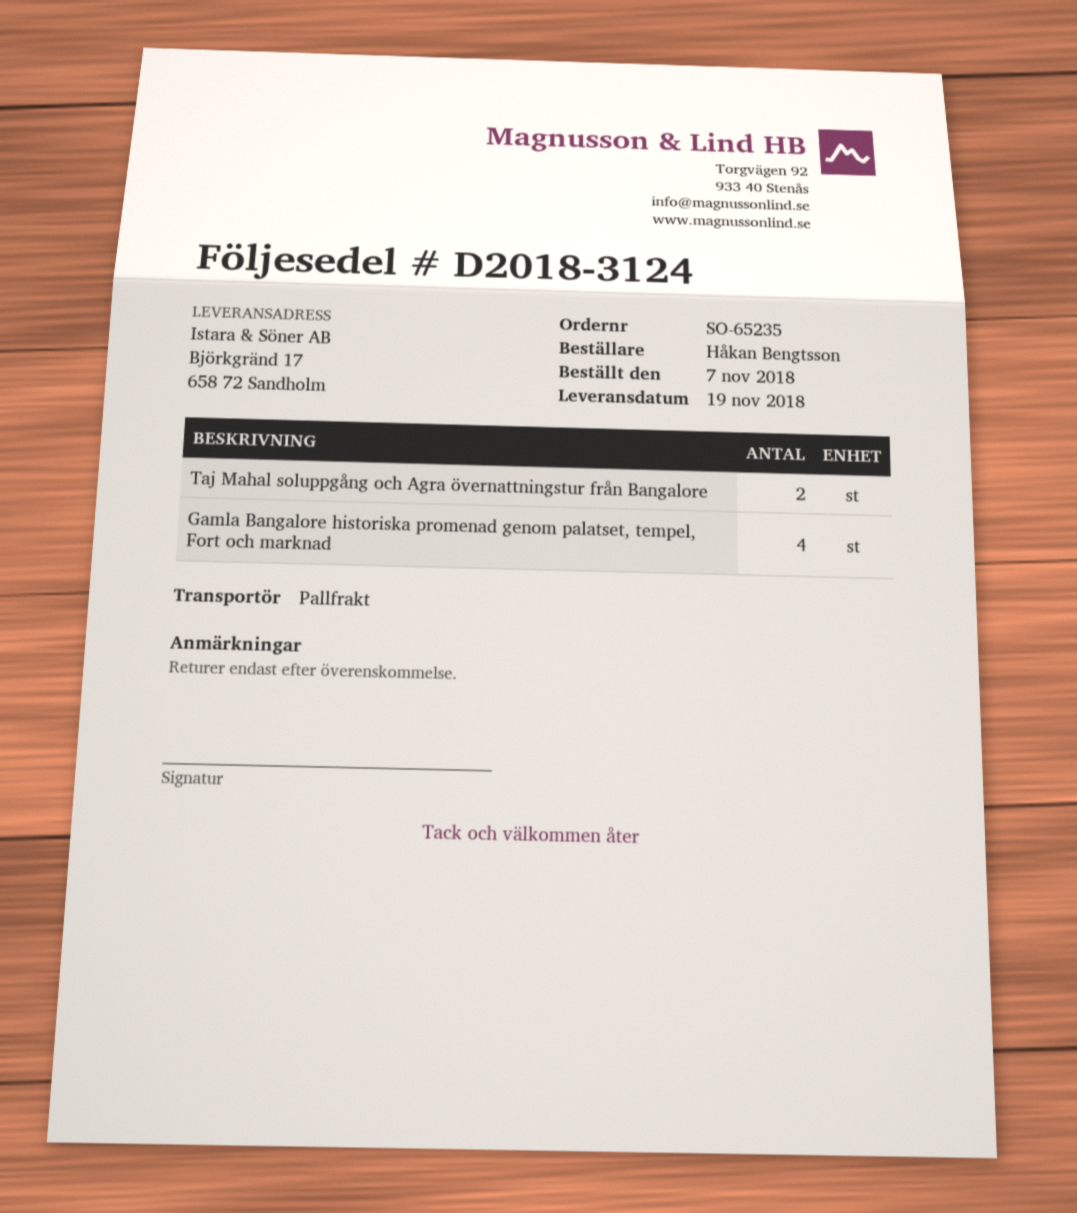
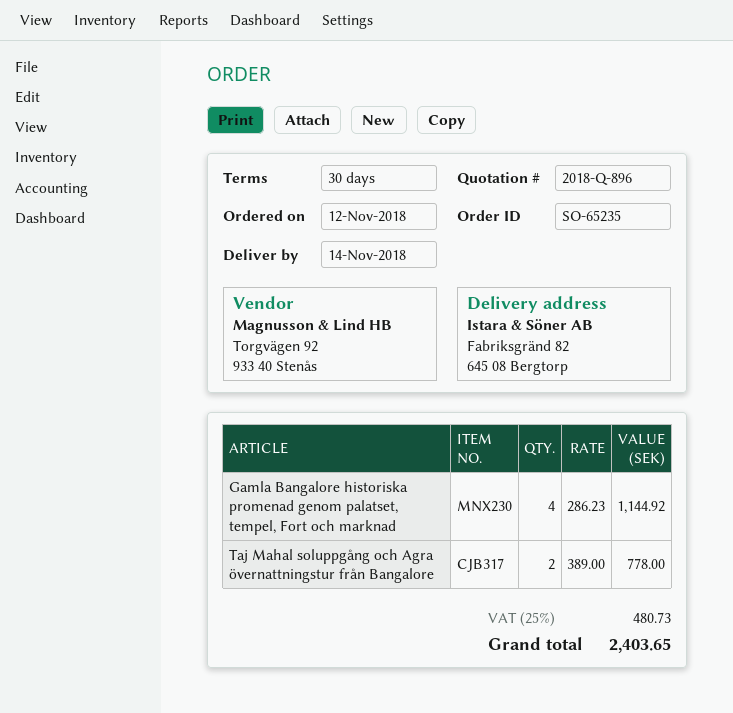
order date: 2018-11-07 -> 2018-11-12
delivery date: 2018-11-19 -> 2018-11-14
ship to: Björkgränd 17, 658 72 Sandholm -> Fabriksgränd 82, 645 08 Bergtorp

